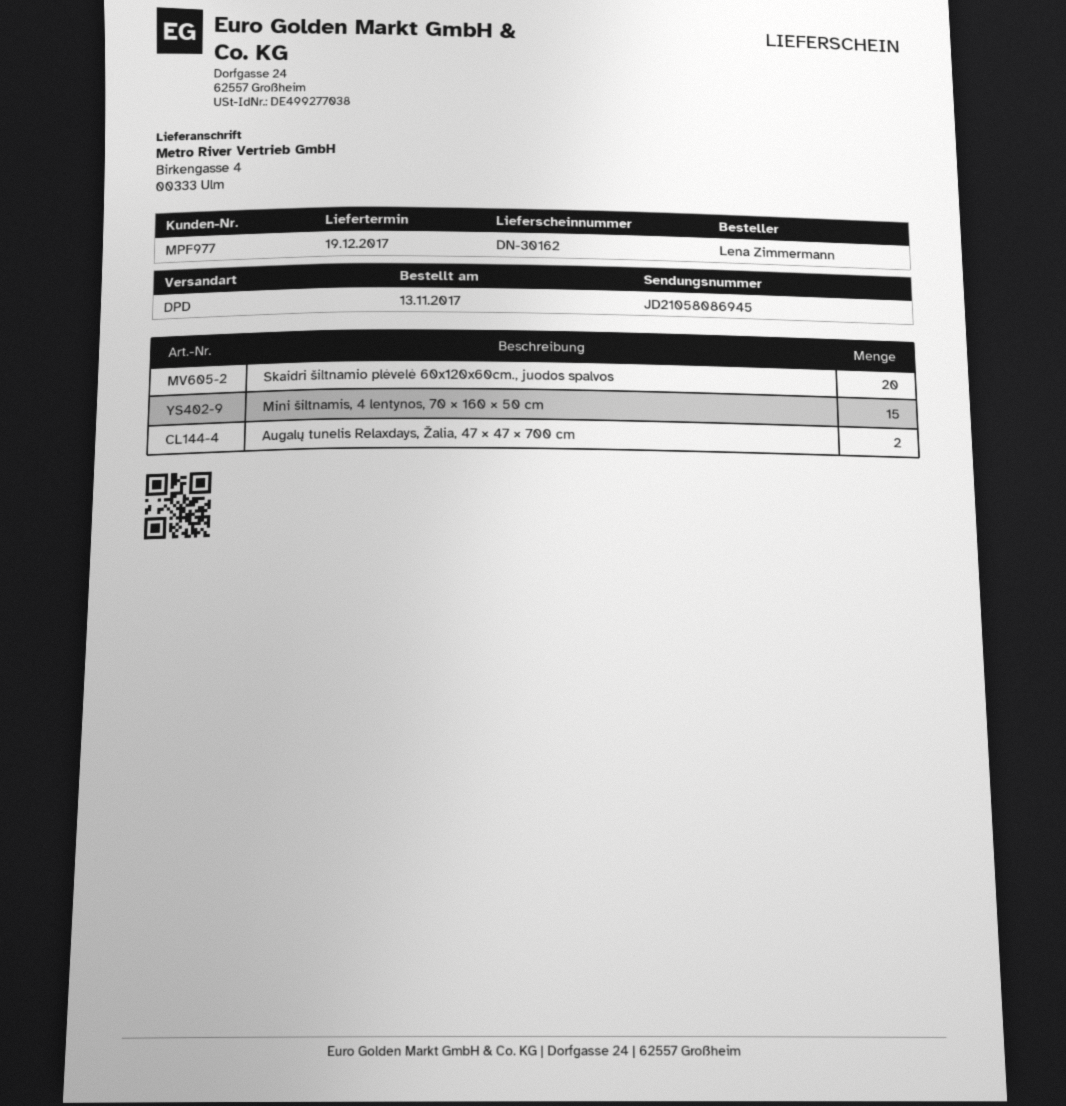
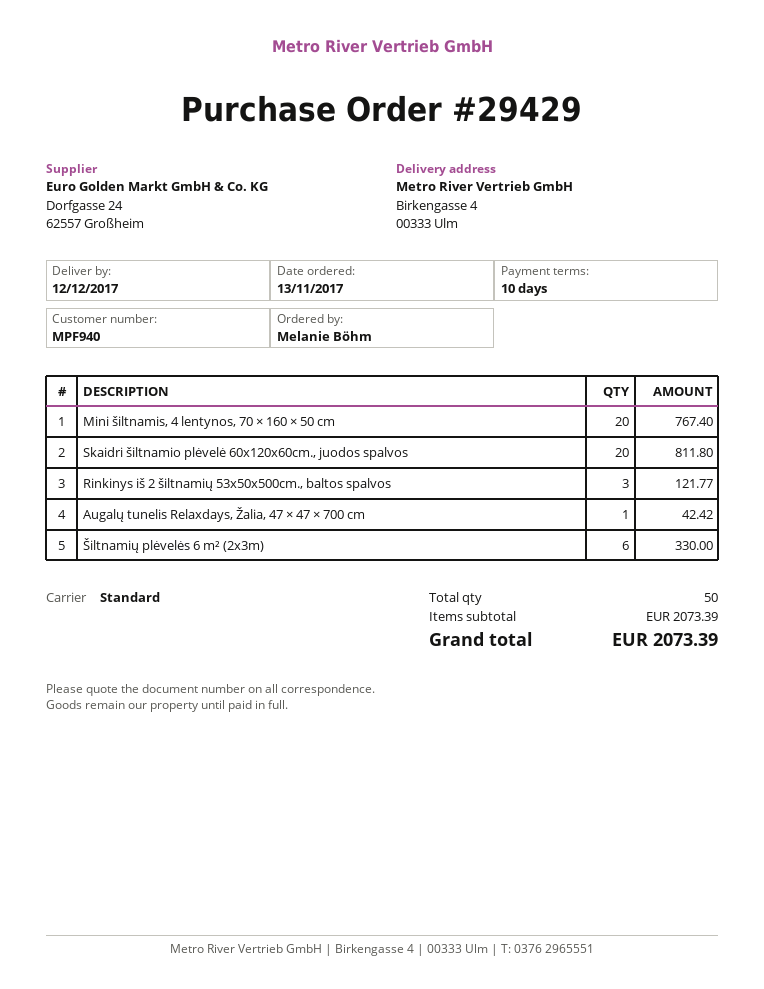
delivery date: 2017-12-19 -> 2017-12-12
customer number: MPF977 -> MPF940
ordered by: Lena Zimmermann -> Melanie Böhm
shipping method: DPD -> standard
Mini šiltnamis, 4 lentynos, 70 × 160 × 50 cm: 15 -> 20
Augalų tunelis Relaxdays, Žalia, 47 × 47 × 700 cm: 2 -> 1
Rinkinys iš 2 šiltnamių 53x50x500cm., baltos spalvos: none -> 3
Šiltnamių plėvelės 6 m² (2x3m): none -> 6

